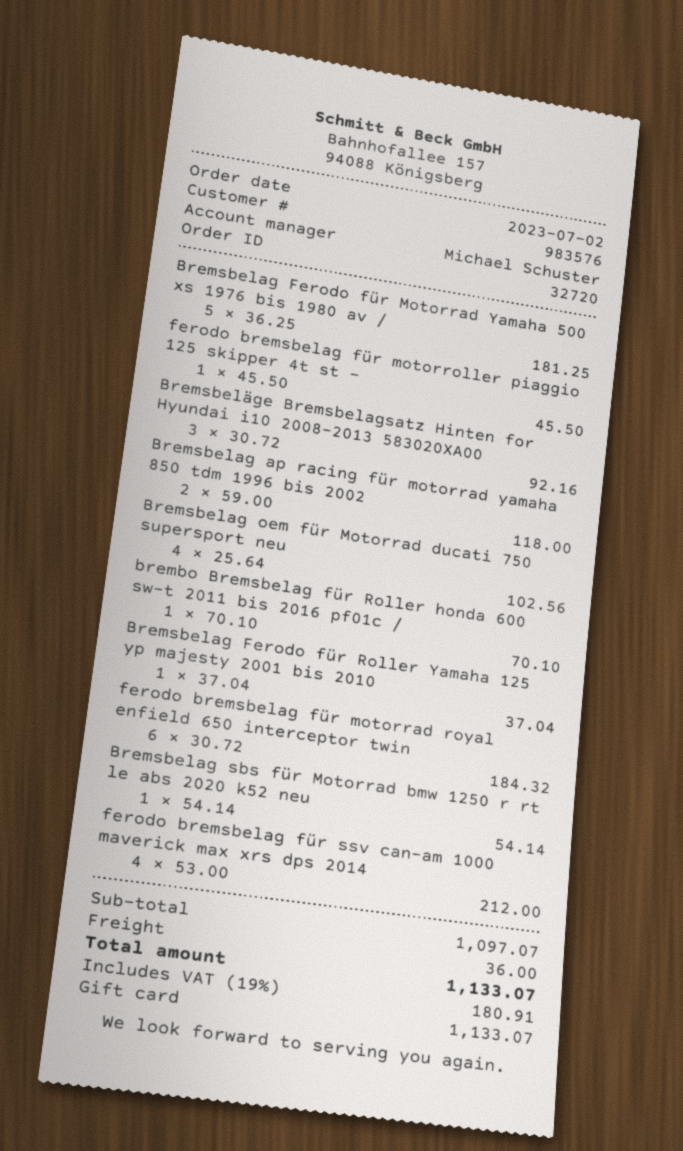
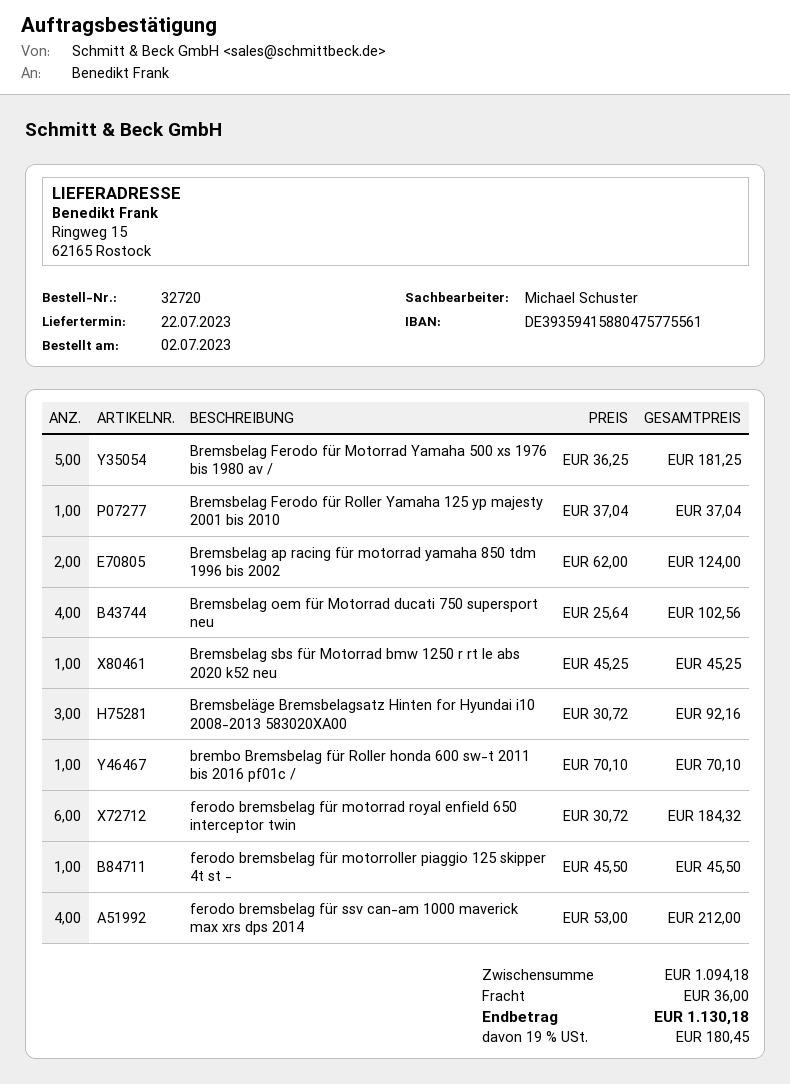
Bremsbelag ap racing für motorrad yamaha 850 tdm 1996 bis 2002: 2 x 59.00 = 118.00 -> 2 x 62.00 = 124.00
Bremsbelag sbs für Motorrad bmw 1250 r rt le abs 2020 k52 neu: 1 x 54.14 = 54.14 -> 1 x 45.25 = 45.25
subtotal: 1097.07 -> 1094.18
tax: 19% = 180.91 -> 19% = 180.45
total: 1133.07 -> 1130.18

